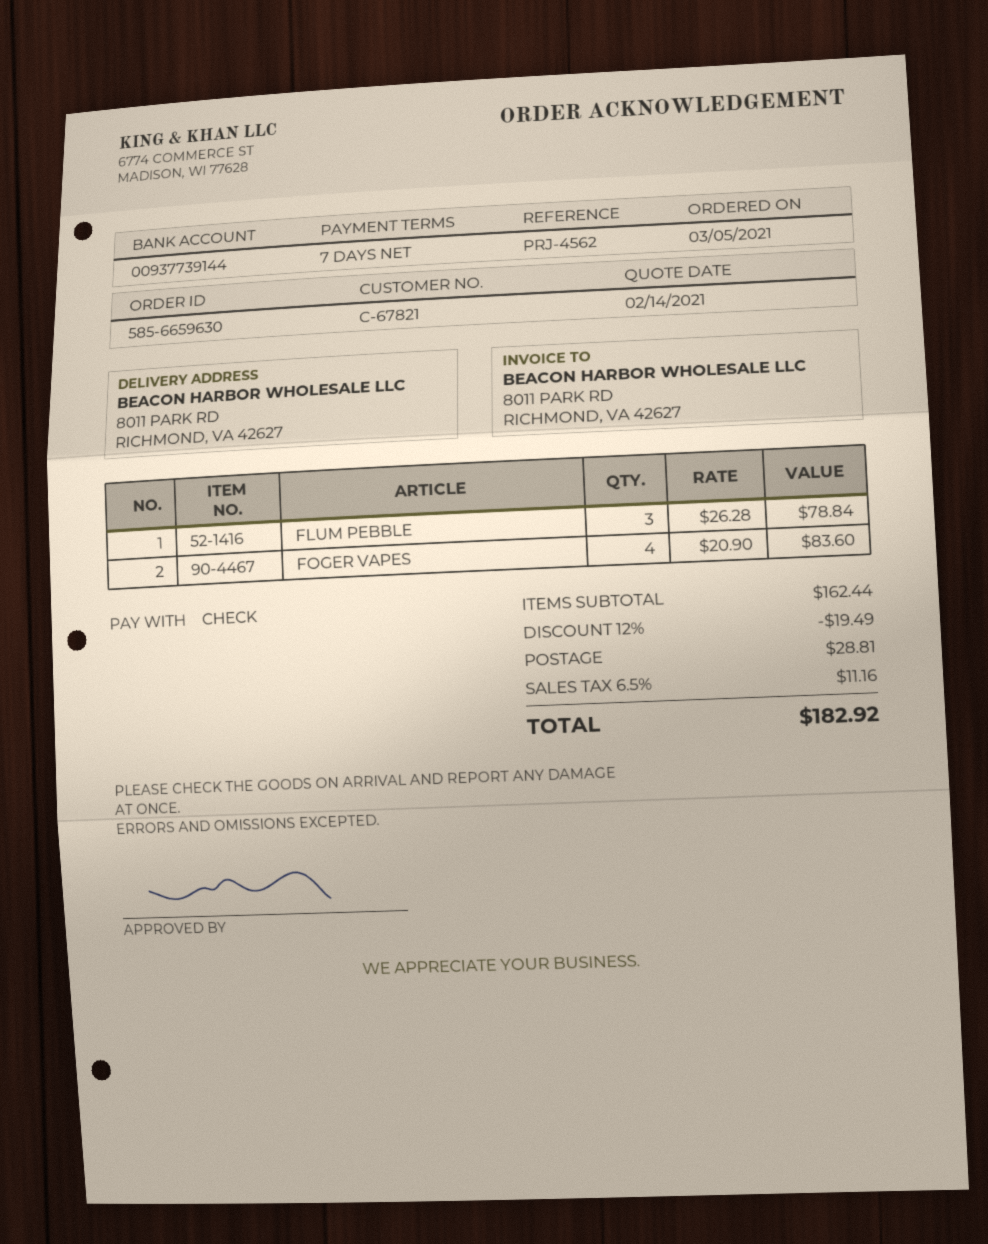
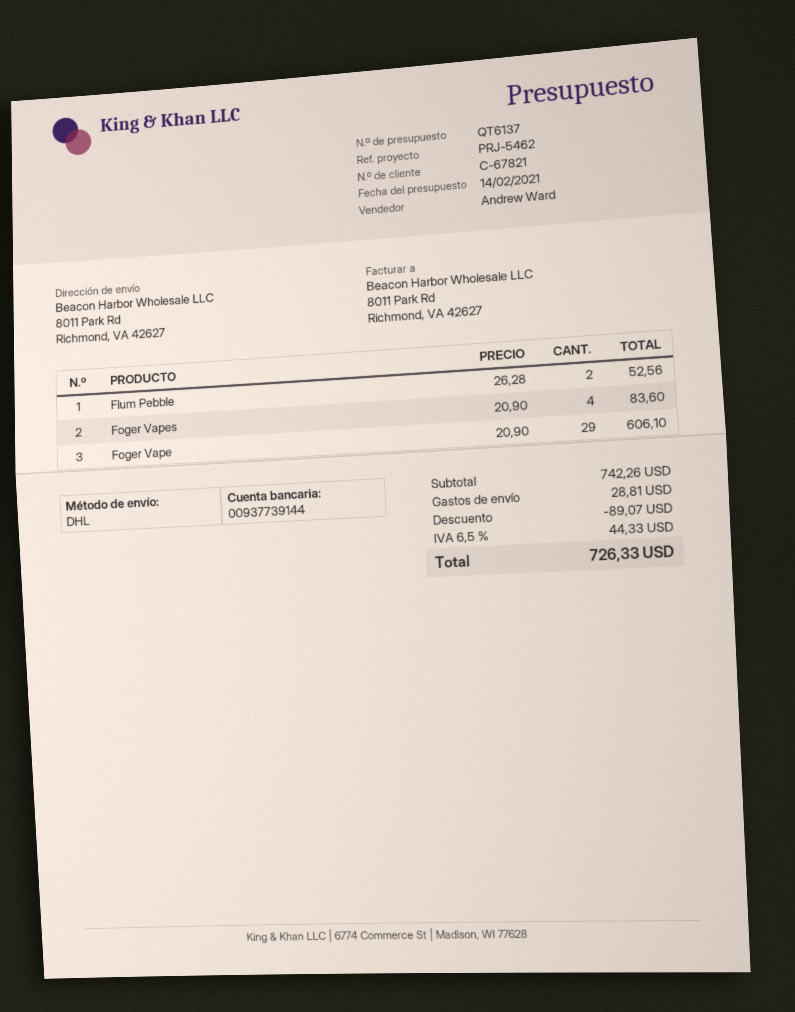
reference: PRJ-4562 -> PRJ-5462
FLUM PEBBLE: 3 x 26.28 = 78.84 -> 2 x 26.28 = 52.56
Foger Vape: none -> 29 x 20.90 = 606.10
subtotal: 162.44 -> 742.26
discount: 19.49 -> 89.07
tax: 6.5% = 11.16 -> 6.5% = 44.33
total: 182.92 -> 726.33

